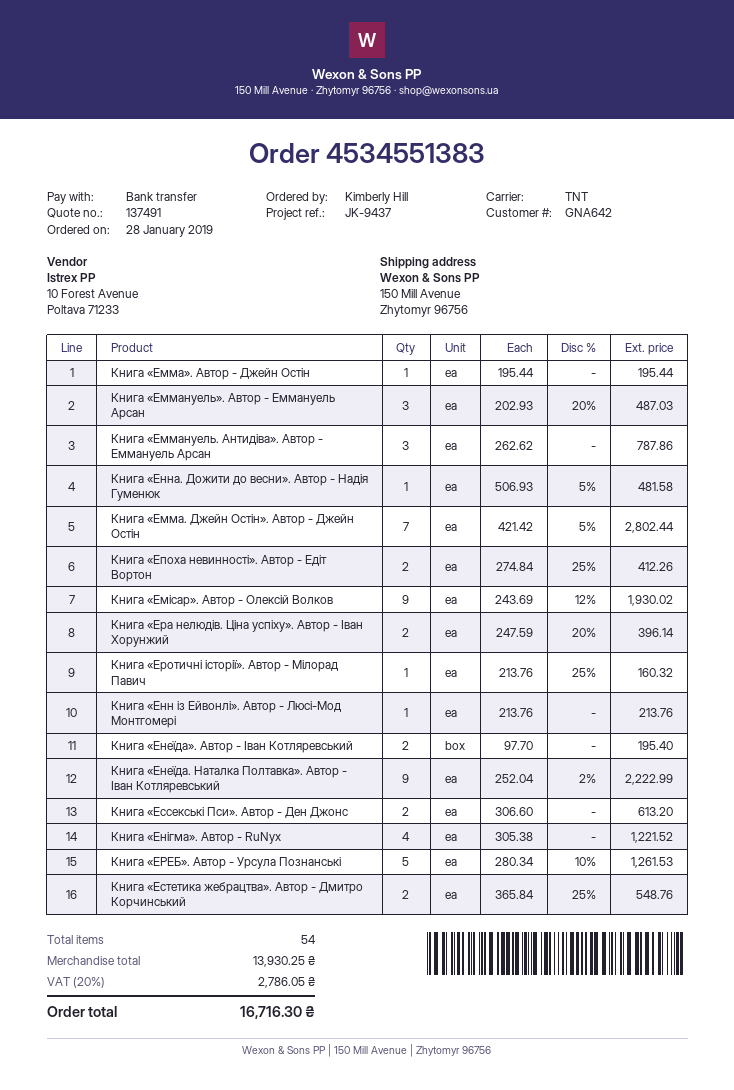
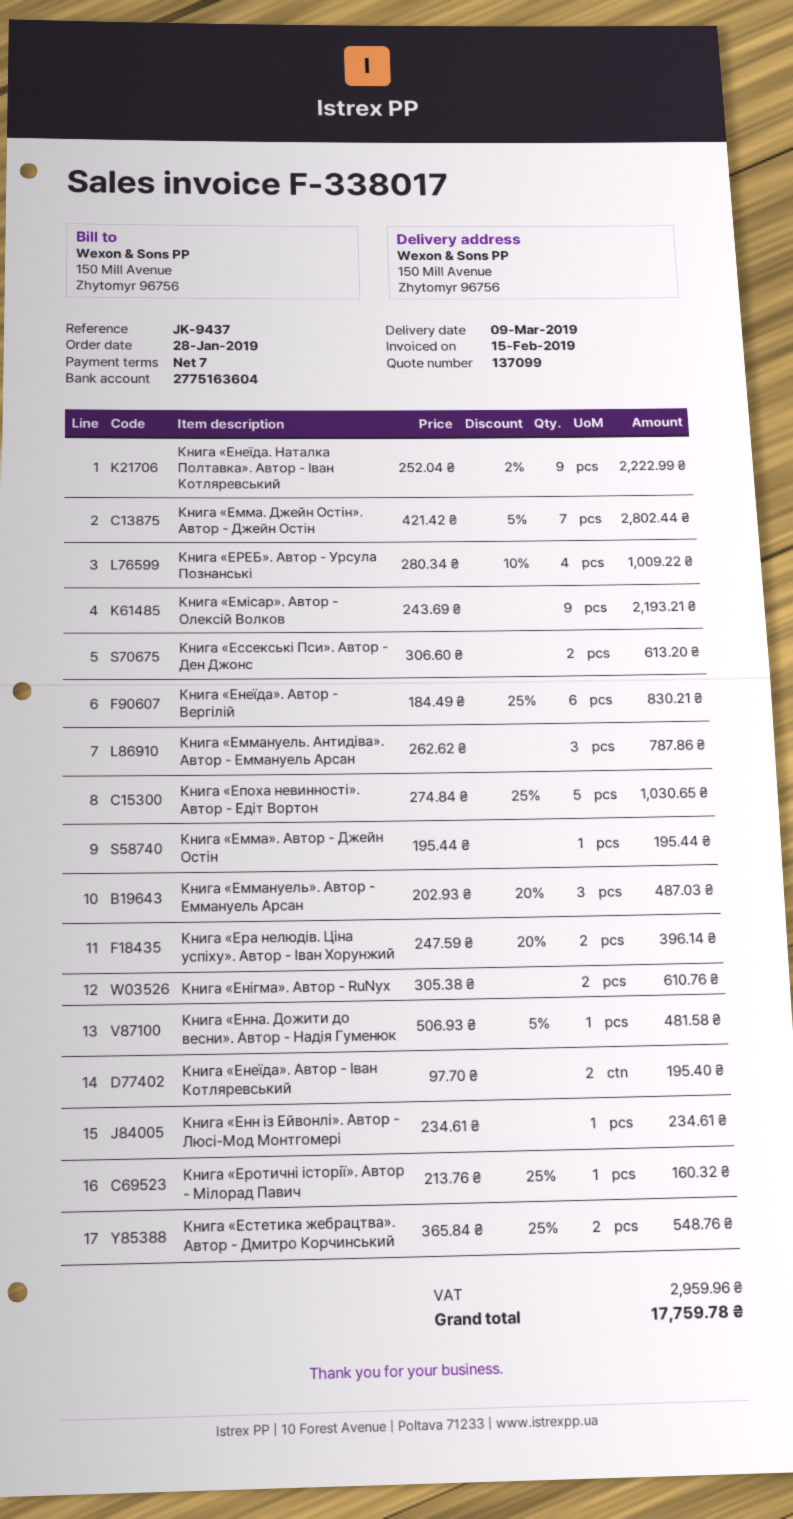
quote number: 137491 -> 137099
Книга «Епоха невинності». Автор - Едіт Вортон: 2 x 274.84 - 25% = 412.26 -> 5 x 274.84 - 25% = 1030.65
Книга «Емісар». Автор - Олексій Волков: 9 x 243.69 - 12% = 1930.02 -> 9 x 243.69 = 2193.21
Книга «Енн із Ейвонлі». Автор - Люсі-Мод Монтгомері: 1 x 213.76 = 213.76 -> 1 x 234.61 = 234.61
Книга «Енігма». Автор - RuNyx: 4 x 305.38 = 1221.52 -> 2 x 305.38 = 610.76
Книга «ЕРЕБ». Автор - Урсула Познанські: 5 x 280.34 - 10% = 1261.53 -> 4 x 280.34 - 10% = 1009.22
Книга «Енеїда». Автор - Вергілій: none -> 6 x 184.49 - 25% = 830.21
tax: 2786.05 -> 2959.96
total: 16716.30 -> 17759.78

